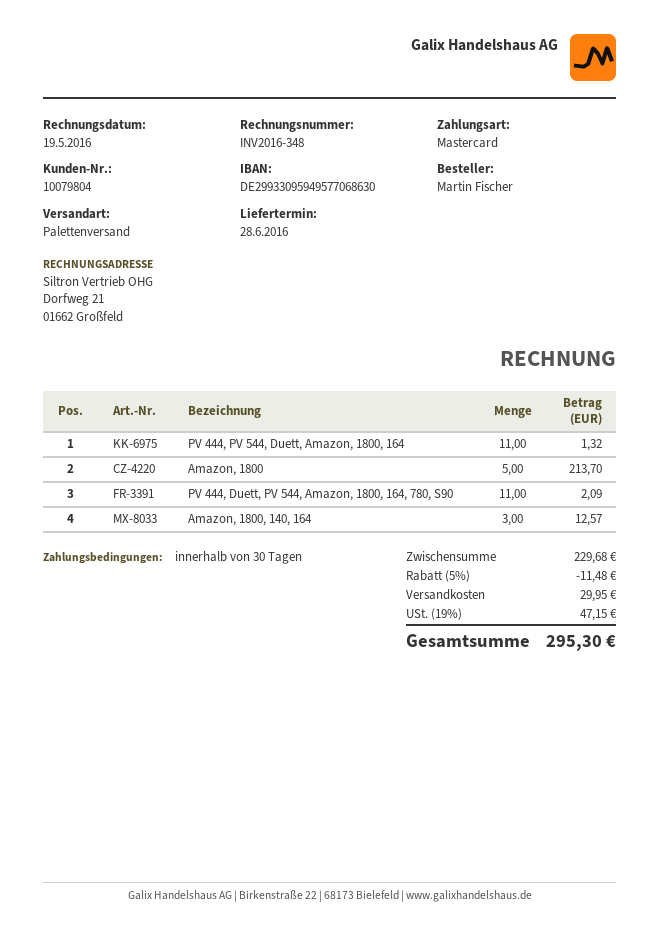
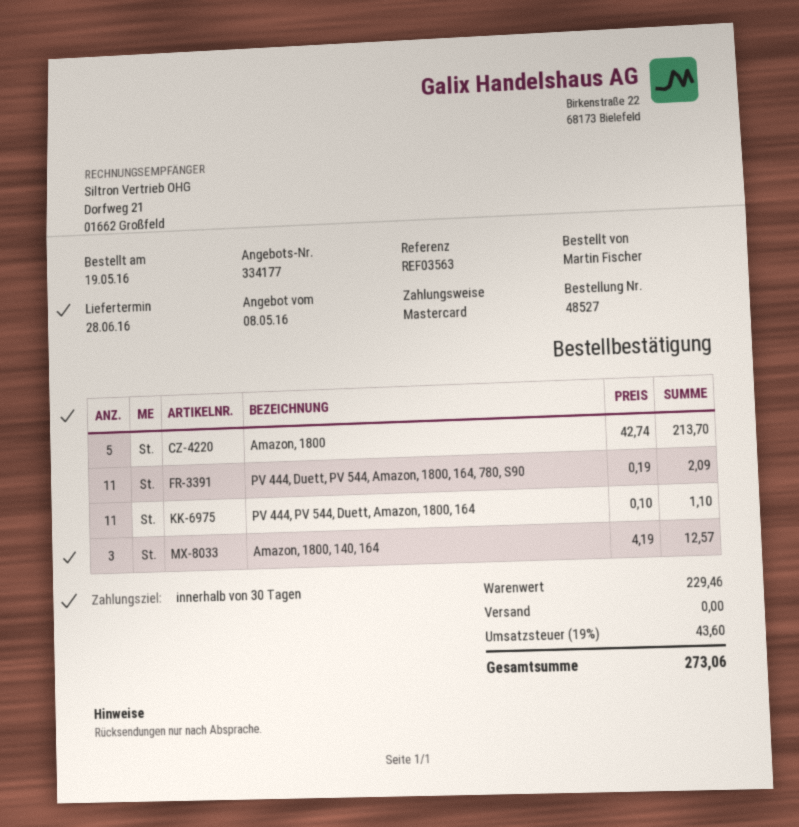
PV 444, PV 544, Duett, Amazon, 1800, 164: 11 for 1.32 -> 11 for 1.10
subtotal: 229.68 -> 229.46
discount: 5% = 11.48 -> none
shipping: 29.95 -> 0.00
tax: 19% = 47.15 -> 19% = 43.60
total: 295.30 -> 273.06

